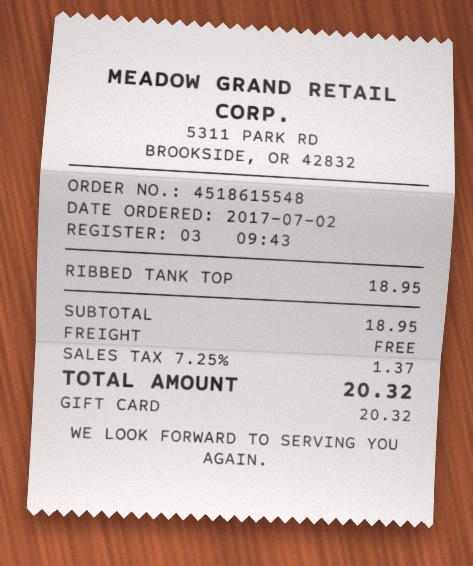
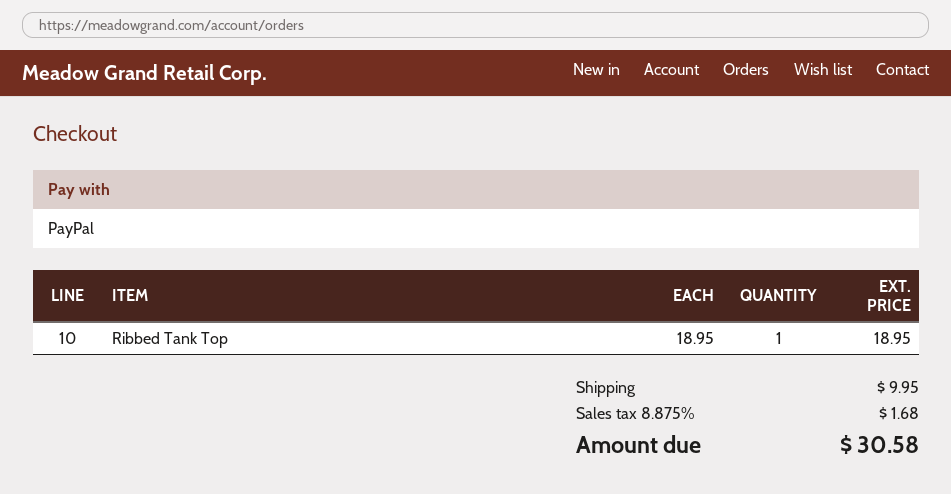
payment method: gift card -> PayPal
shipping: 0.00 -> 9.95
tax: 7.25% = 1.37 -> 8.875% = 1.68
total: 20.32 -> 30.58

